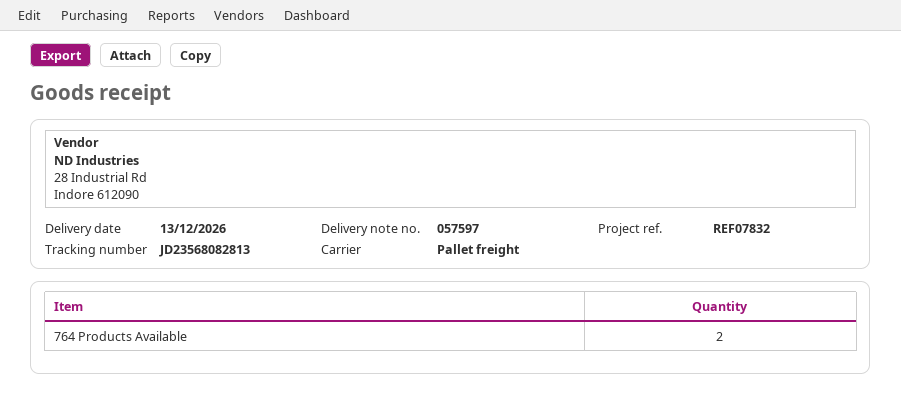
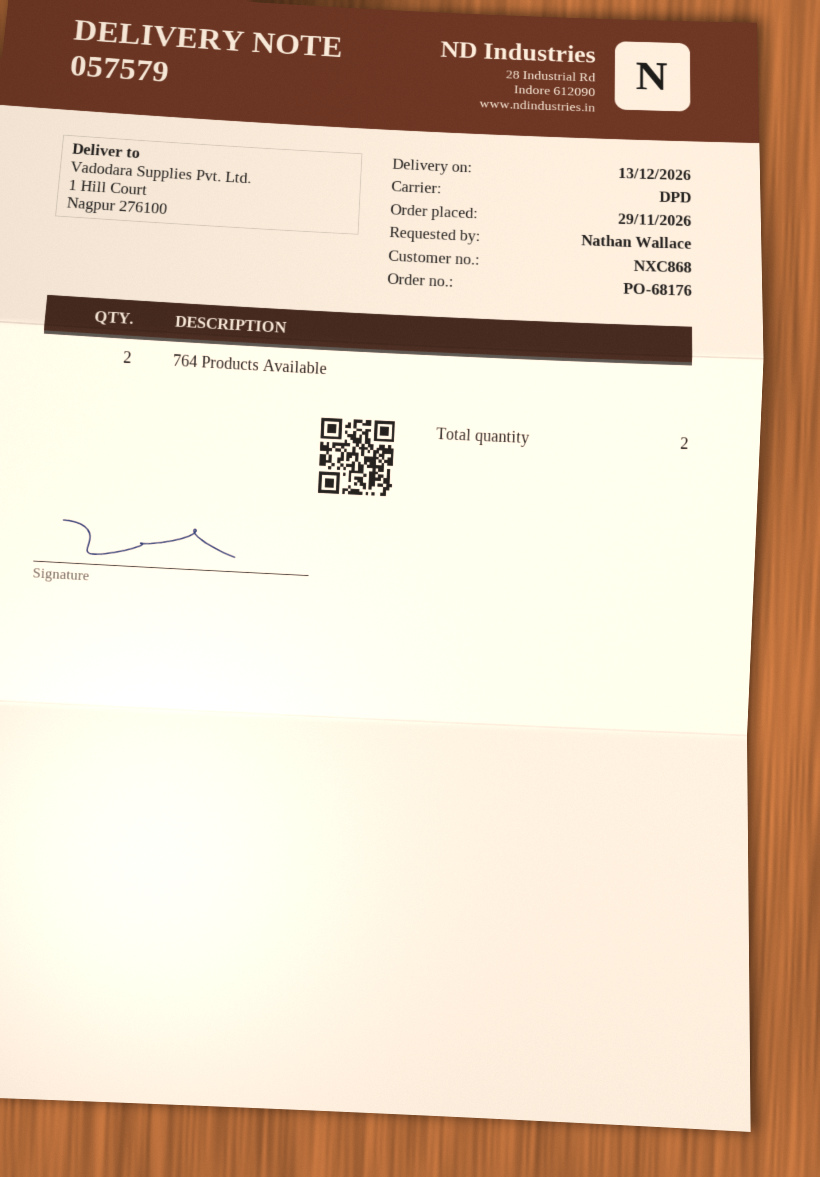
delivery note number: 057597 -> 057579
shipping method: pallet freight -> DPD

